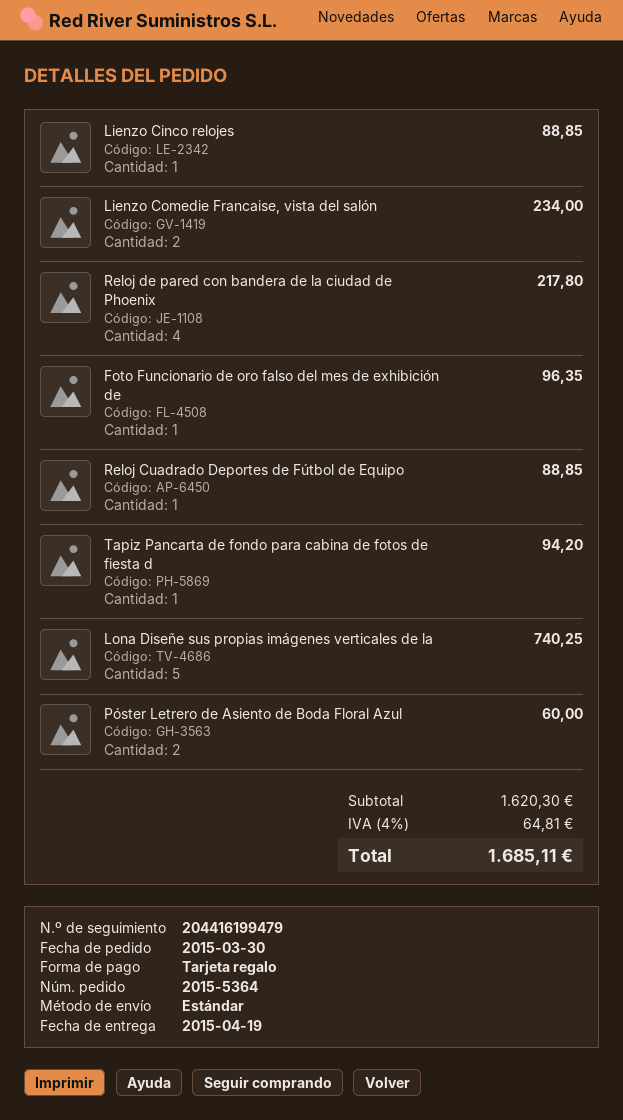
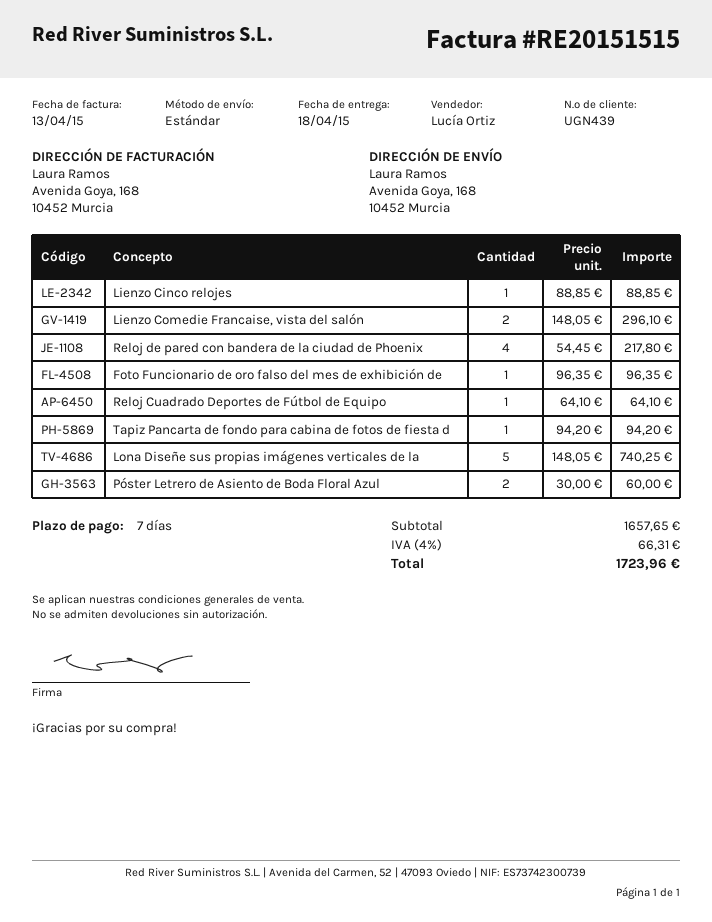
delivery date: 2015-04-19 -> 2015-04-18
Lienzo Comedie Francaise, vista del salón: 2 for 234.00 -> 2 for 296.10
Reloj Cuadrado Deportes de Fútbol de Equipo: 1 for 88.85 -> 1 for 64.10
subtotal: 1620.30 -> 1657.65
tax: 4% = 64.81 -> 4% = 66.31
total: 1685.11 -> 1723.96

